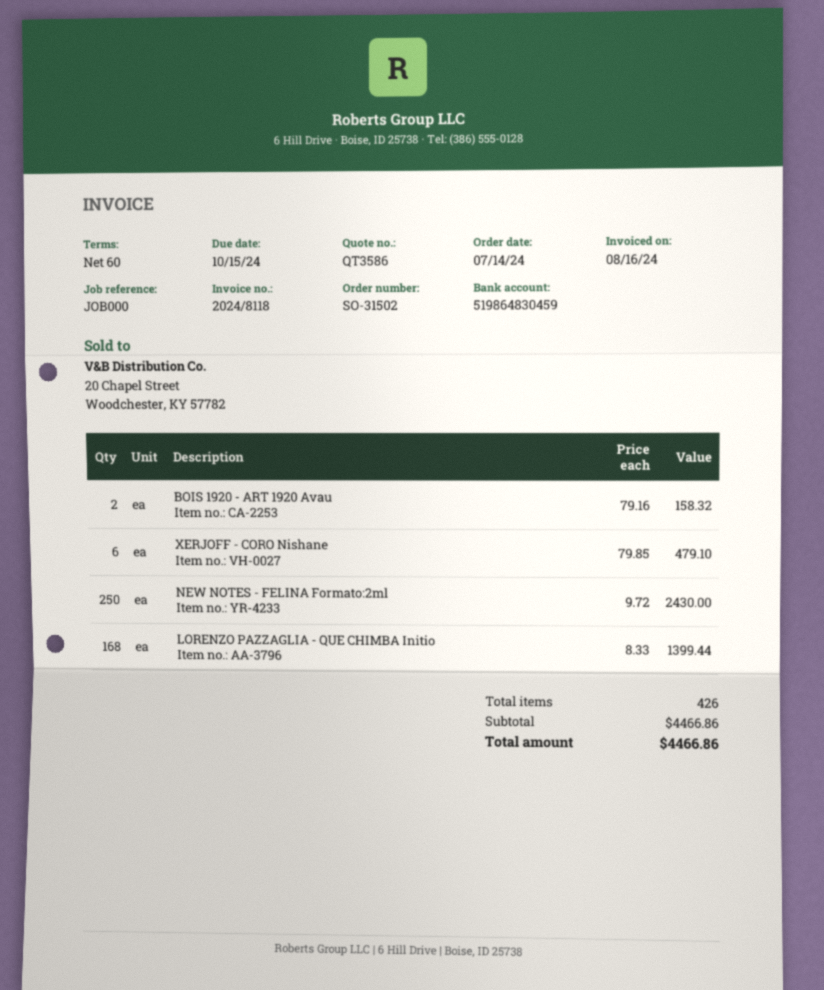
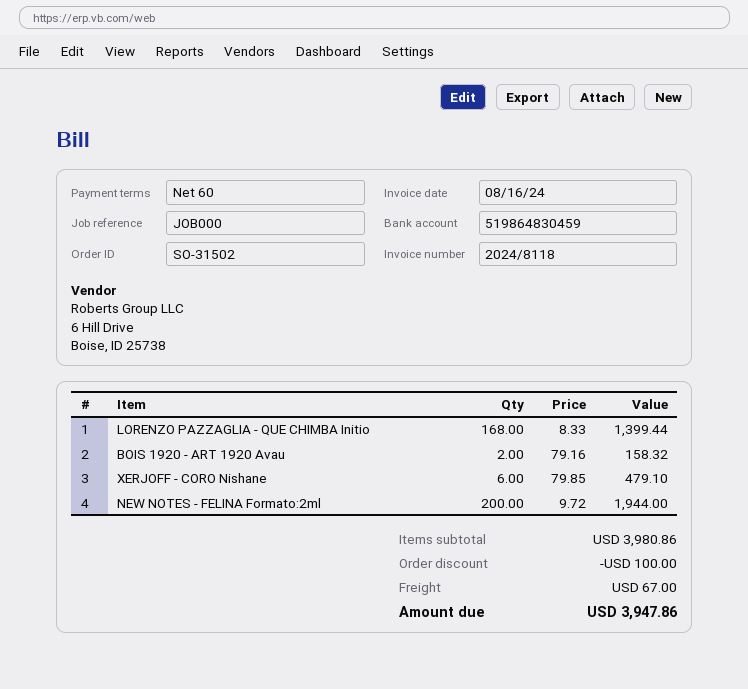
NEW NOTES - FELINA Formato:2ml: 250 x 9.72 = 2430.00 -> 200 x 9.72 = 1944.00
subtotal: 4466.86 -> 3980.86
discount: none -> 100.00
shipping: none -> 67.00
total: 4466.86 -> 3947.86

